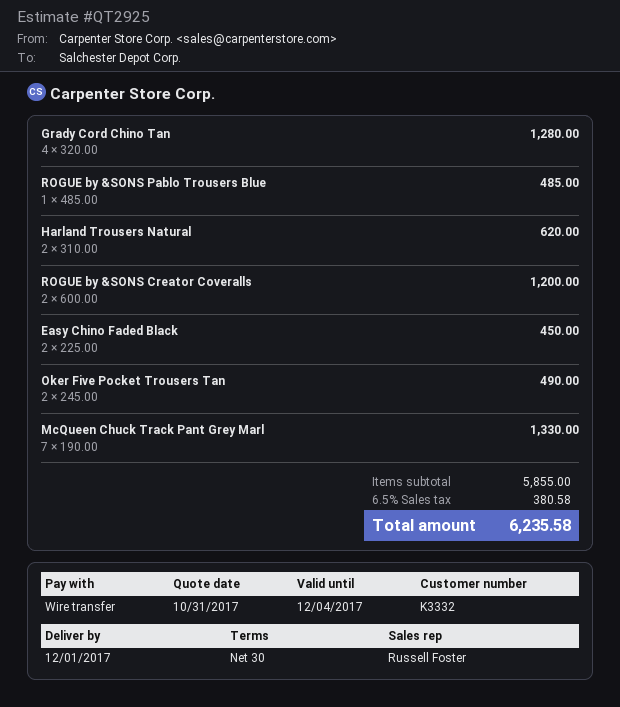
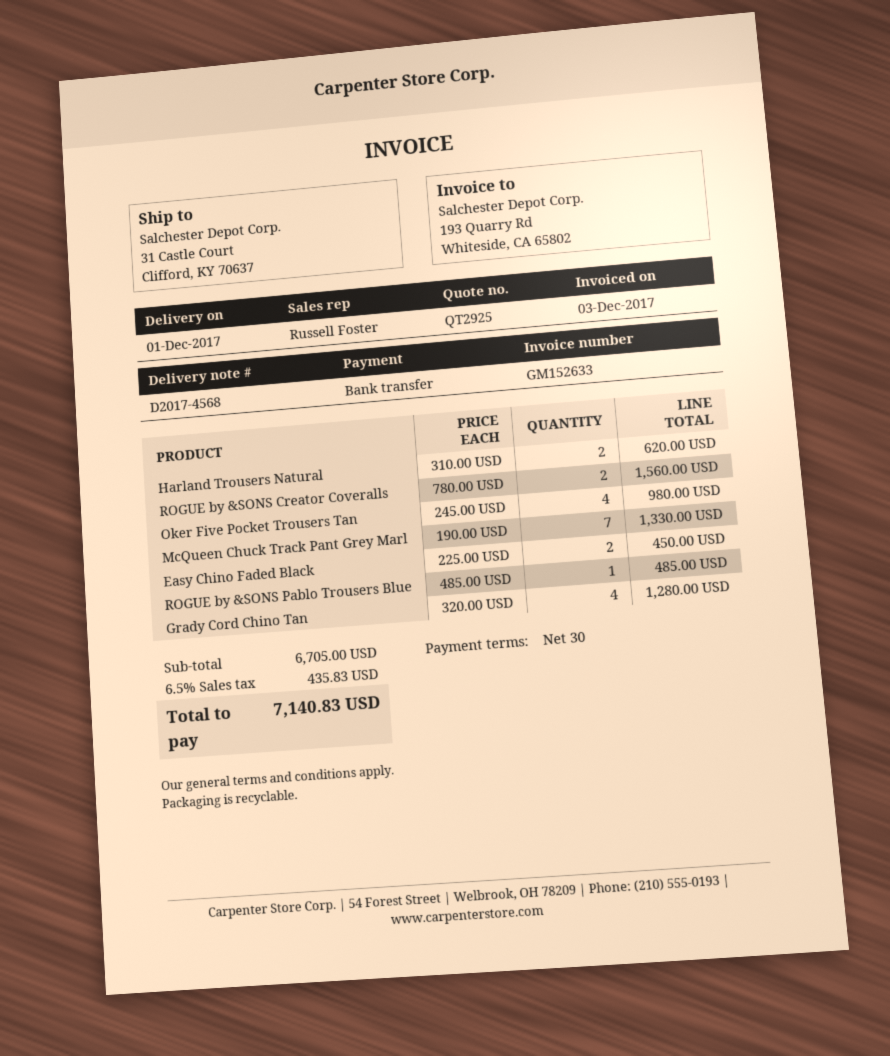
ROGUE by &SONS Creator Coveralls: 2 x 600.00 = 1200.00 -> 2 x 780.00 = 1560.00
Oker Five Pocket Trousers Tan: 2 x 245.00 = 490.00 -> 4 x 245.00 = 980.00
subtotal: 5855.00 -> 6705.00
tax: 6.5% = 380.58 -> 6.5% = 435.83
total: 6235.58 -> 7140.83

